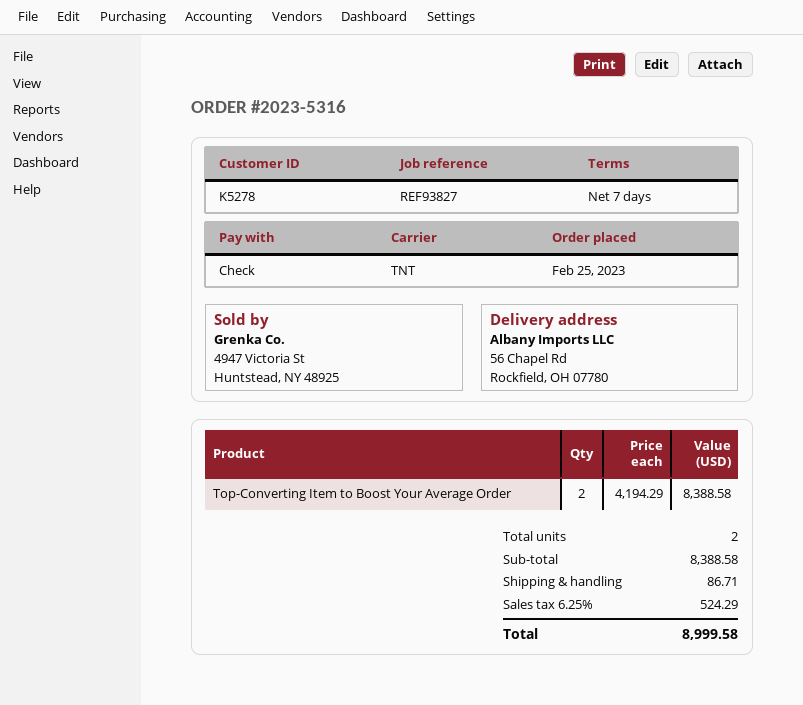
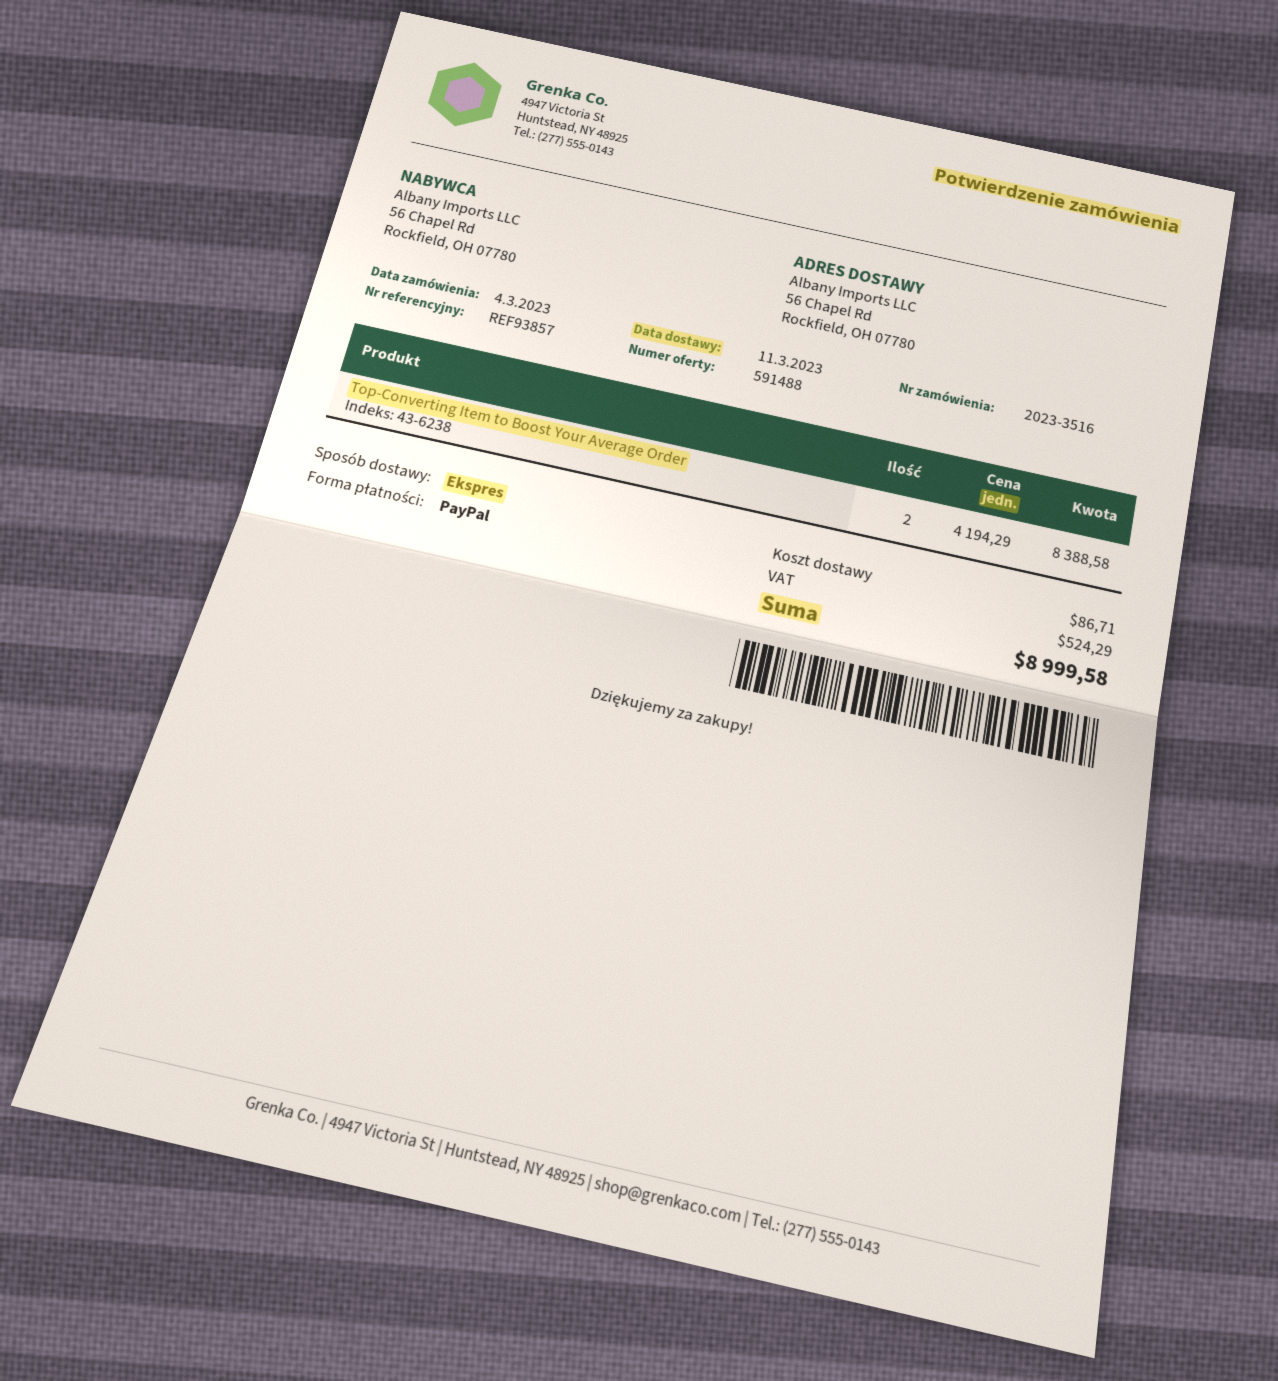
order number: 2023-5316 -> 2023-3516
order date: 2023-02-25 -> 2023-03-04
reference: REF93827 -> REF93857
payment method: cheque -> PayPal
shipping method: TNT -> express

